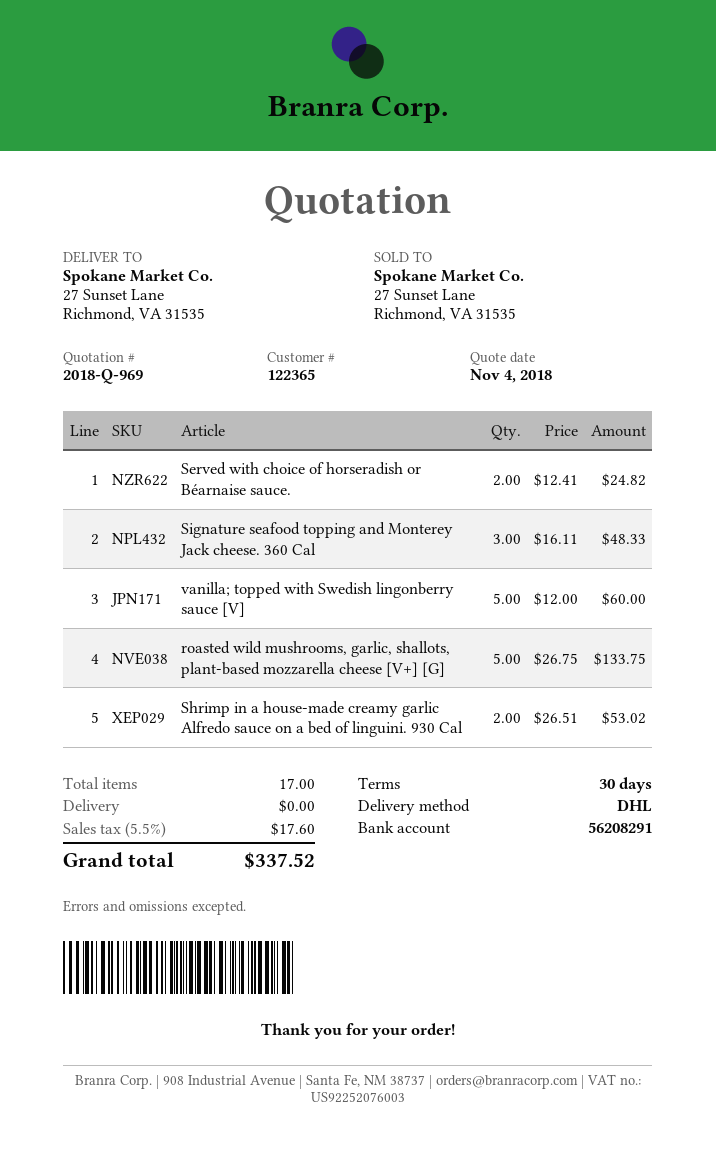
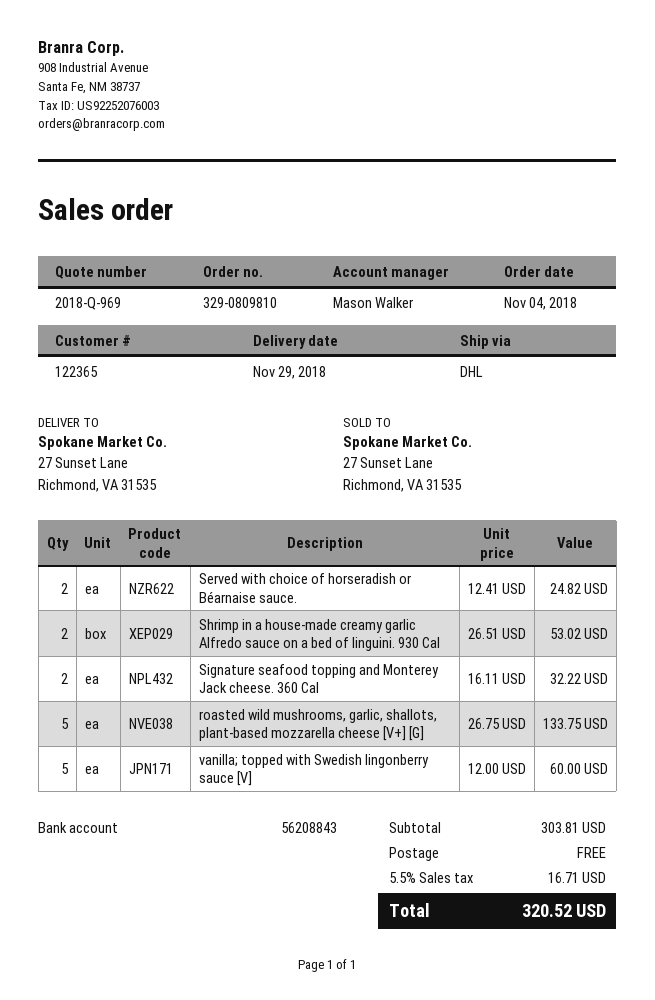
bank account: 56208291 -> 56208843
Signature seafood topping and Monterey Jack cheese. 360 Cal: 3 x 16.11 = 48.33 -> 2 x 16.11 = 32.22
tax: 5.5% = 17.60 -> 5.5% = 16.71
total: 337.52 -> 320.52

